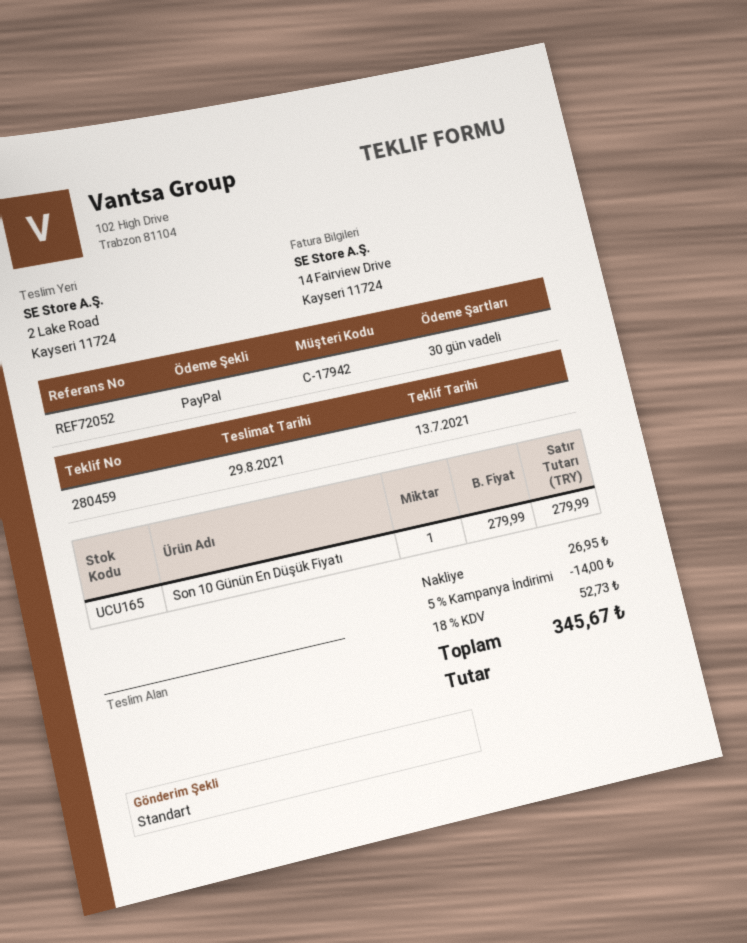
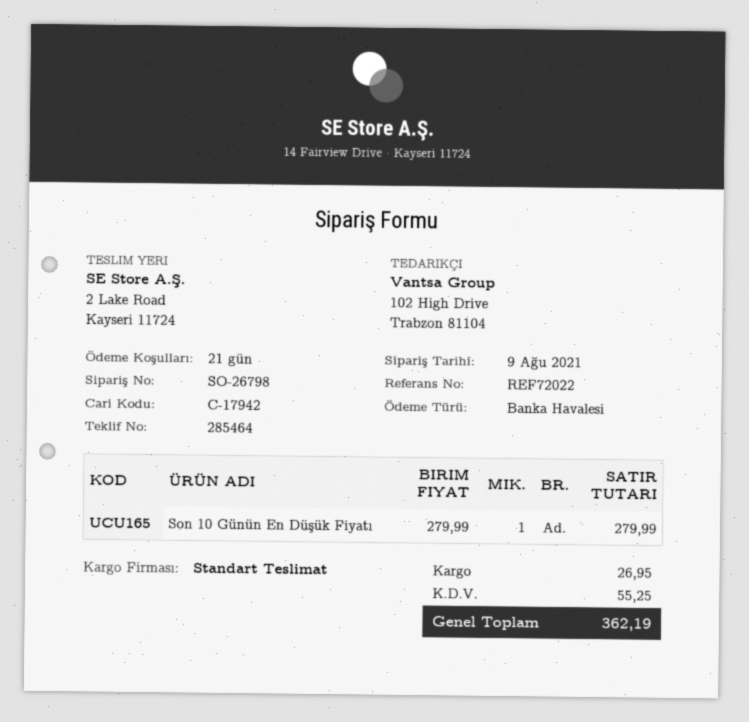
quote number: 280459 -> 285464
payment terms: 30 days -> 21 days
reference: REF72052 -> REF72022
payment method: PayPal -> bank transfer
discount: 5% = 14.00 -> none
tax: 52.73 -> 55.25
total: 345.67 -> 362.19

